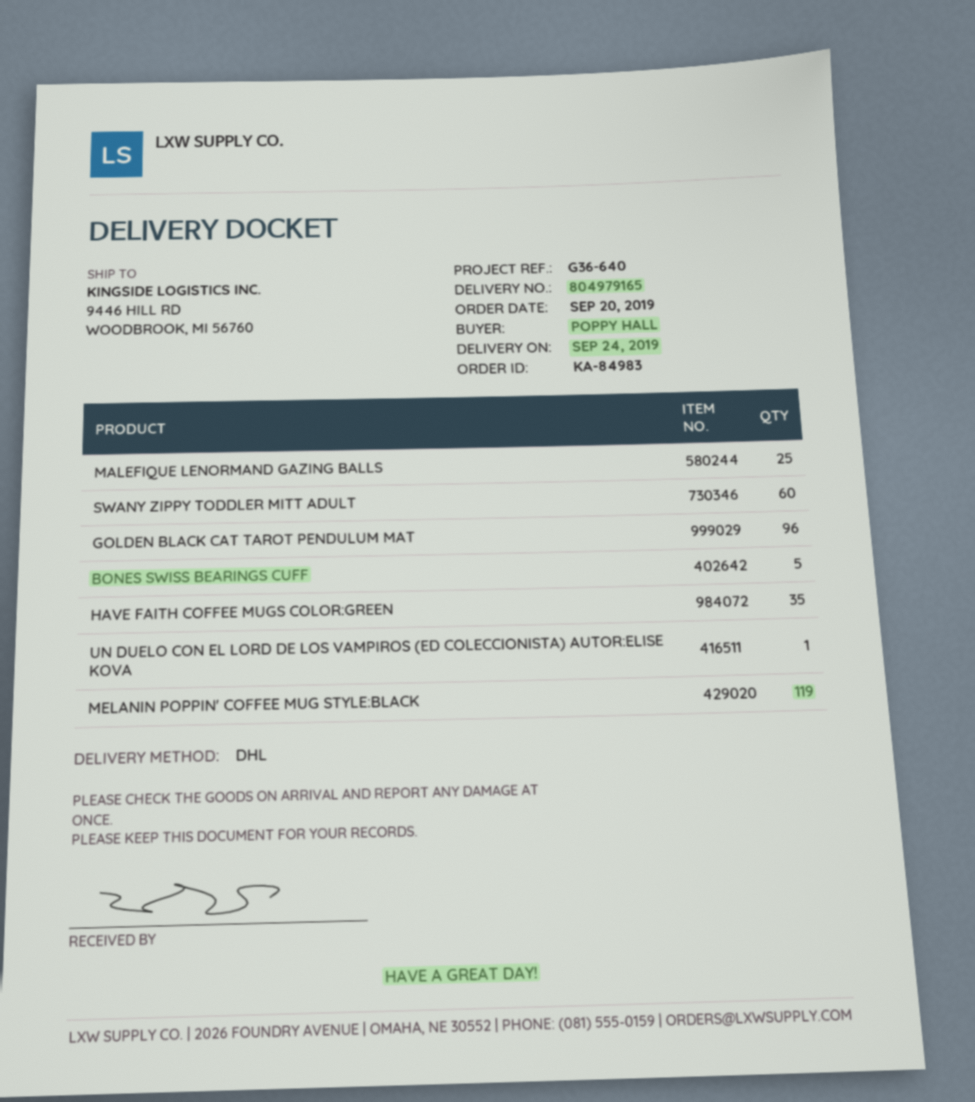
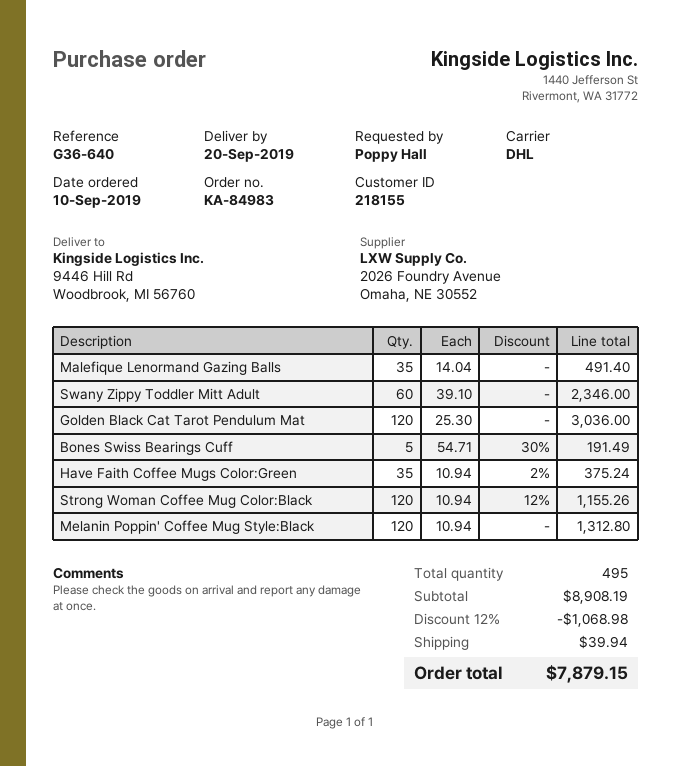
order date: 2019-09-20 -> 2019-09-10
delivery date: 2019-09-24 -> 2019-09-20
MALEFIQUE LENORMAND GAZING BALLS: 25 -> 35
GOLDEN BLACK CAT TAROT PENDULUM MAT: 96 -> 120
UN DUELO CON EL LORD DE LOS VAMPIROS (ED COLECCIONISTA) AUTOR:ELISE KOVA: 1 -> none
MELANIN POPPIN' COFFEE MUG STYLE:BLACK: 119 -> 120
Strong Woman Coffee Mug Color:Black: none -> 120

